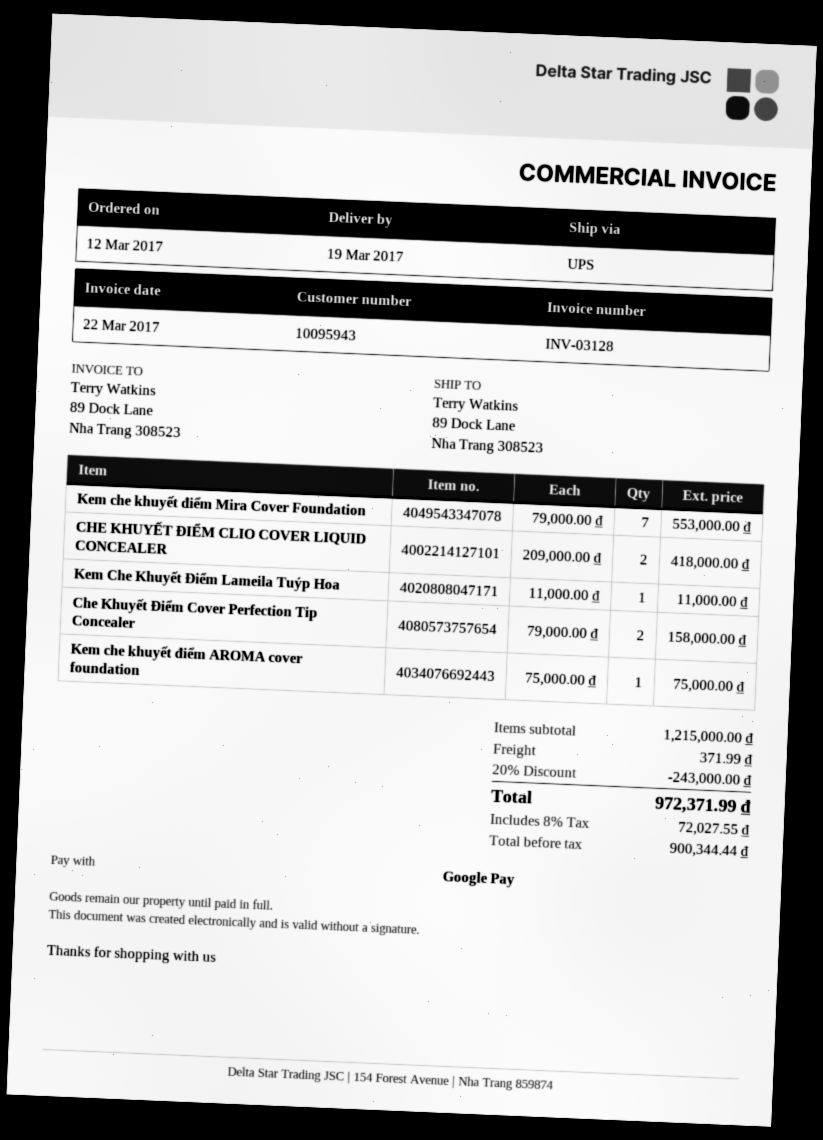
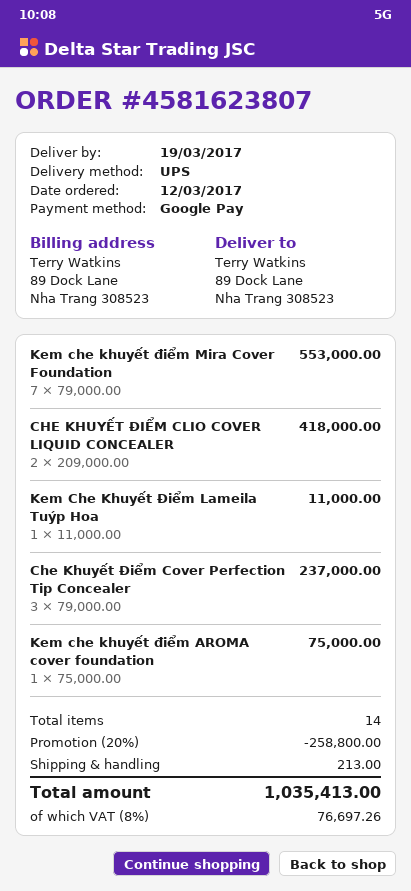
Che Khuyết Điểm Cover Perfection Tip Concealer: 2 x 79000.00 = 158000.00 -> 3 x 79000.00 = 237000.00
discount: 20% = 243000.00 -> 20% = 258800.00
shipping: 371.99 -> 213.00
tax: 8% = 72027.55 -> 8% = 76697.26
total: 972371.99 -> 1035413.00

